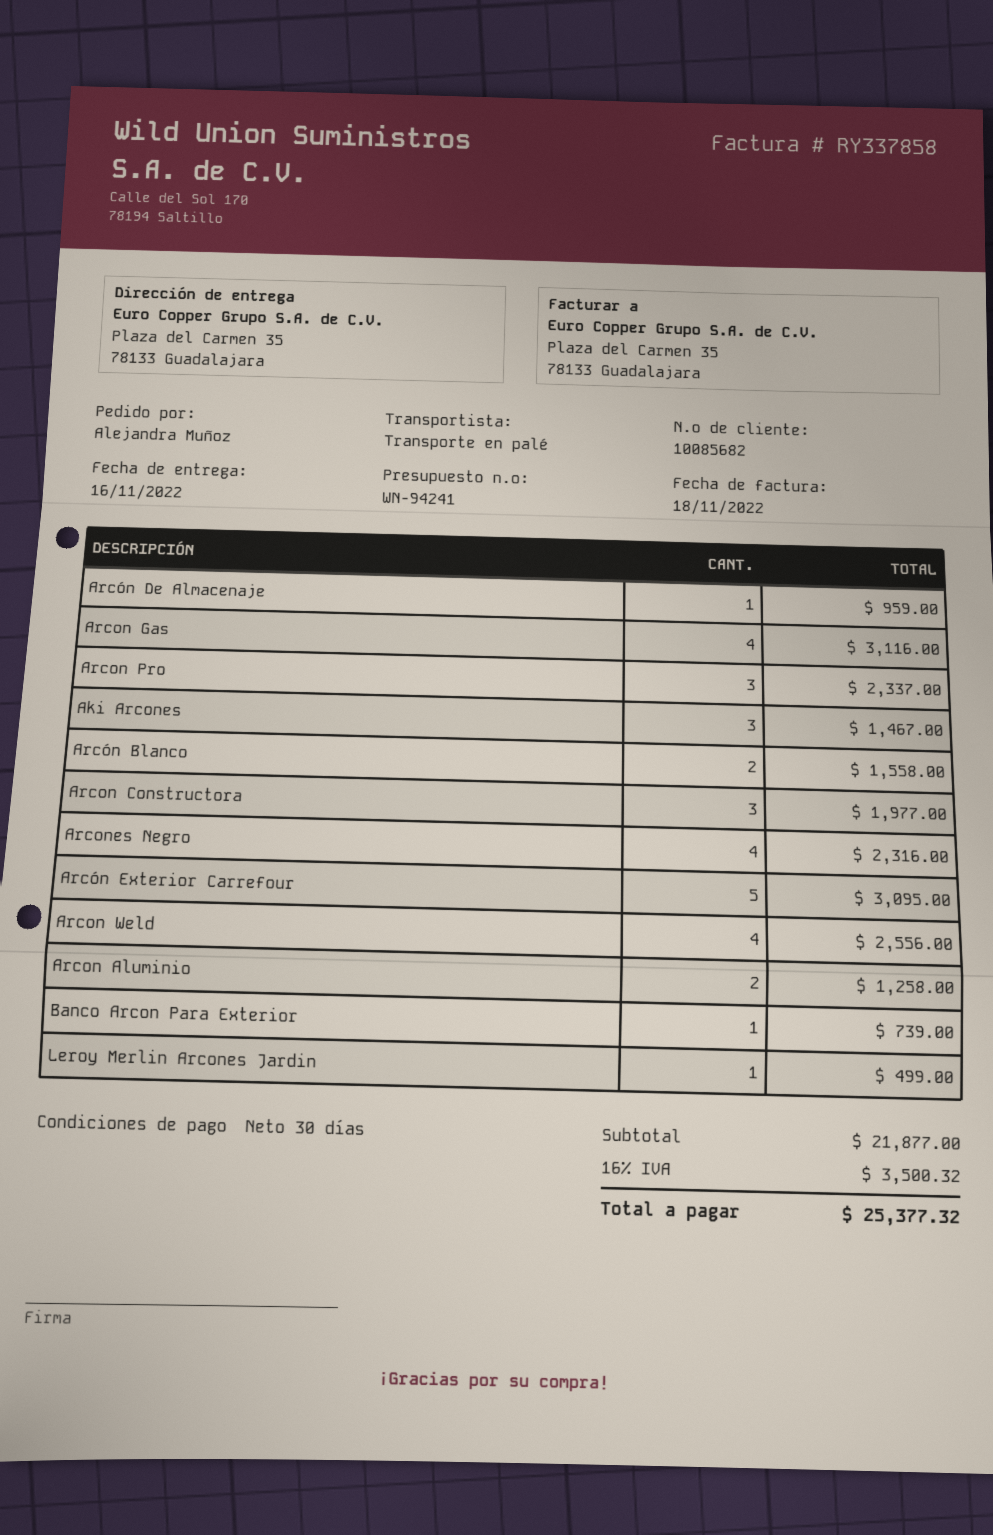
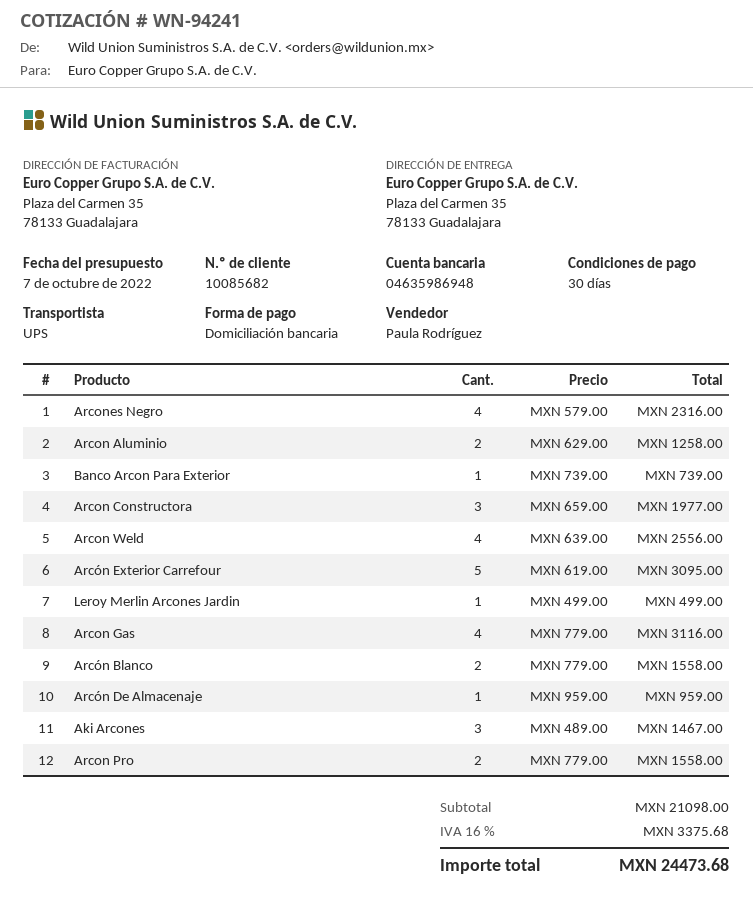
shipping method: pallet freight -> UPS
Arcon Pro: 3 for 2337.00 -> 2 for 1558.00
subtotal: 21877.00 -> 21098.00
tax: 16% = 3500.32 -> 16% = 3375.68
total: 25377.32 -> 24473.68

